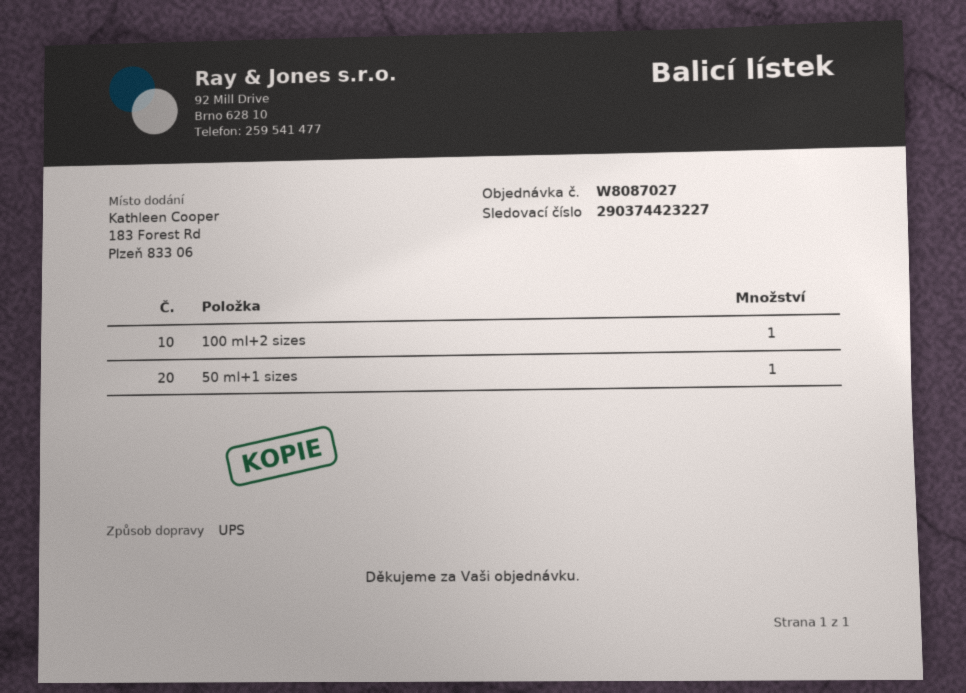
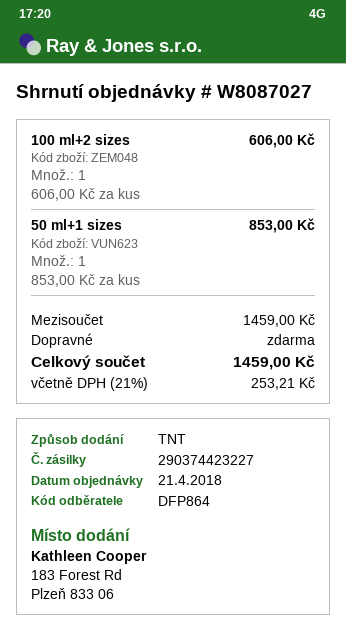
shipping method: UPS -> TNT

